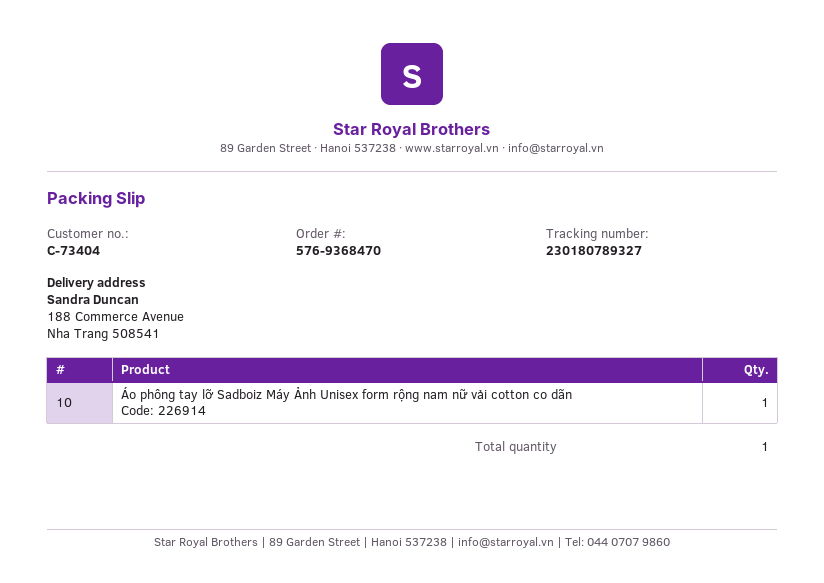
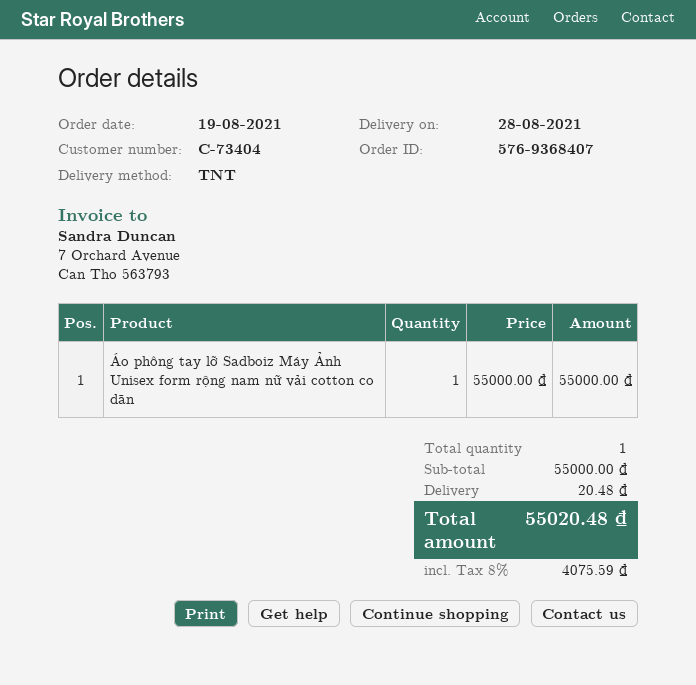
order number: 576-9368470 -> 576-9368407

